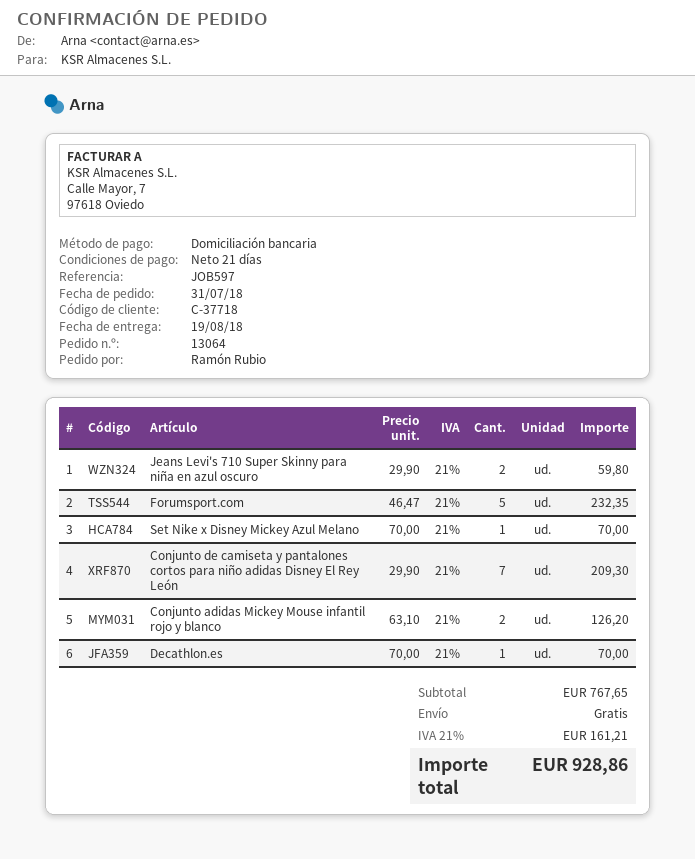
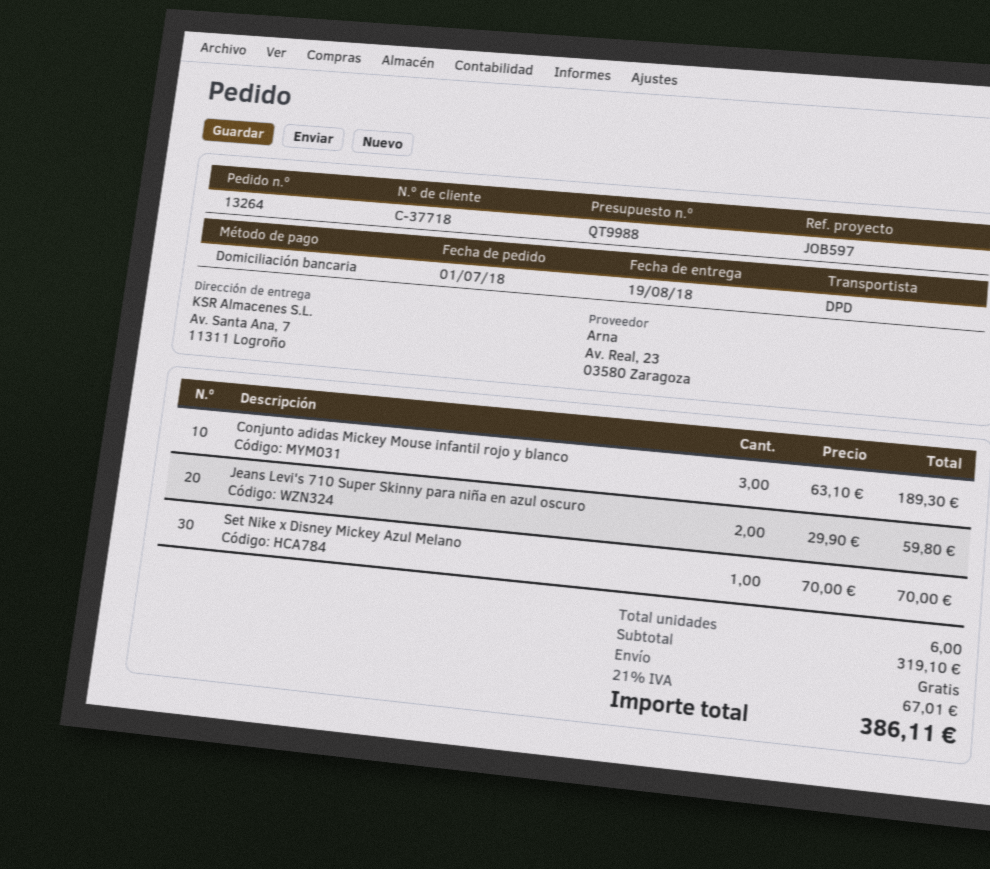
order number: 13064 -> 13264
order date: 2018-07-31 -> 2018-07-01
Forumsport.com: 5 x 46.47 = 232.35 -> none
Conjunto de camiseta y pantalones cortos para niño adidas Disney El Rey León: 7 x 29.90 = 209.30 -> none
Conjunto adidas Mickey Mouse infantil rojo y blanco: 2 x 63.10 = 126.20 -> 3 x 63.10 = 189.30
Decathlon.es: 1 x 70.00 = 70.00 -> none
subtotal: 767.65 -> 319.10
tax: 21% = 161.21 -> 21% = 67.01
total: 928.86 -> 386.11

